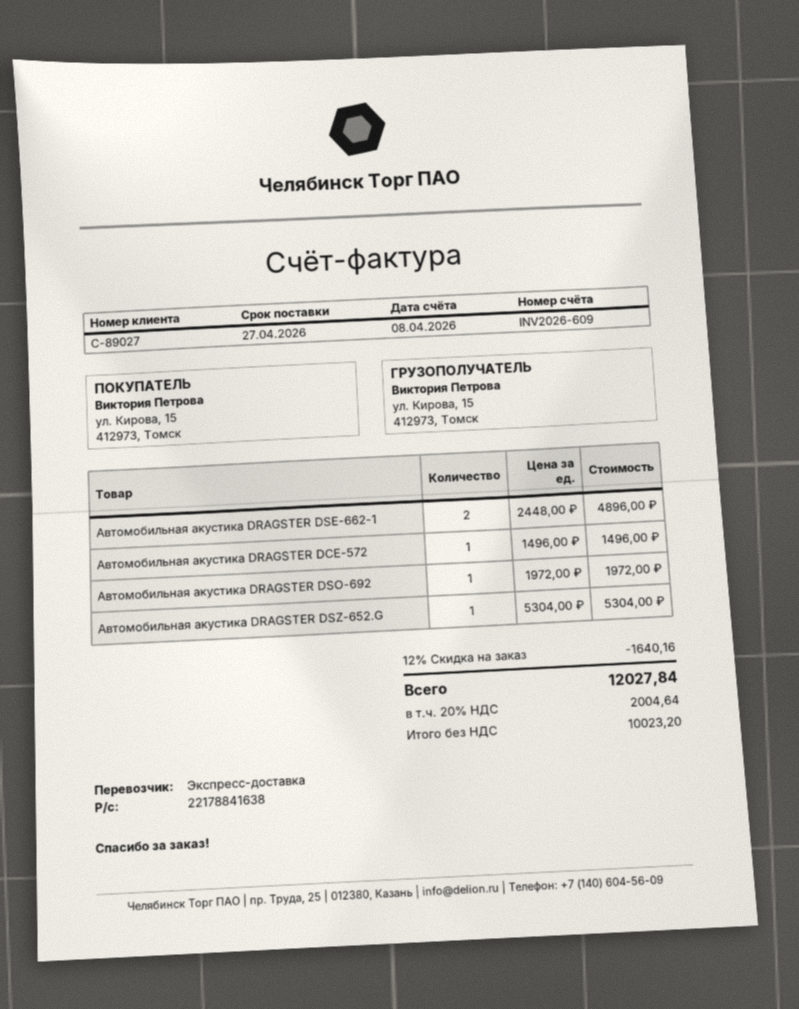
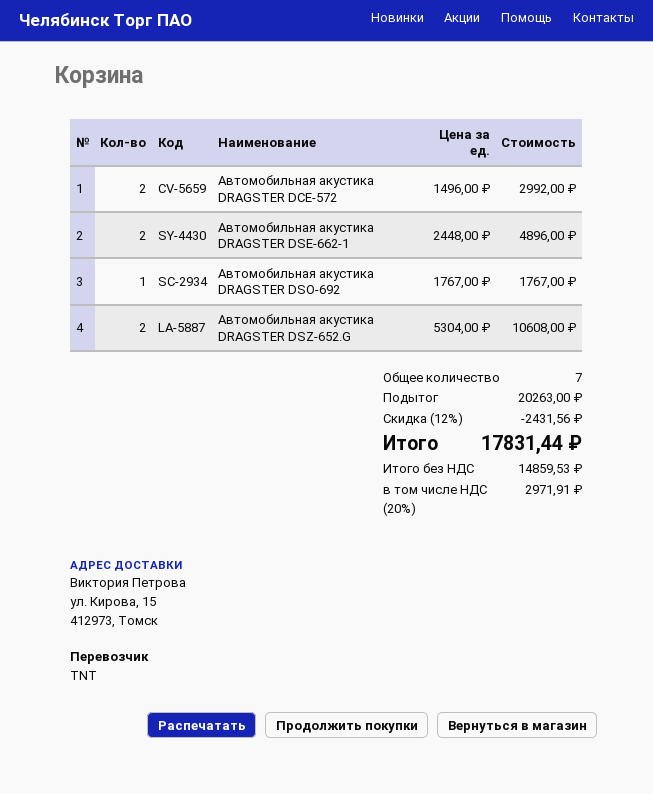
shipping method: express -> TNT
Автомобильная акустика DRAGSTER DCE-572: 1 x 1496.00 = 1496.00 -> 2 x 1496.00 = 2992.00
Автомобильная акустика DRAGSTER DSO-692: 1 x 1972.00 = 1972.00 -> 1 x 1767.00 = 1767.00
Автомобильная акустика DRAGSTER DSZ-652.G: 1 x 5304.00 = 5304.00 -> 2 x 5304.00 = 10608.00
discount: 12% = 1640.16 -> 12% = 2431.56
net: 10023.20 -> 14859.53
tax: 20% = 2004.64 -> 20% = 2971.91
total: 12027.84 -> 17831.44

